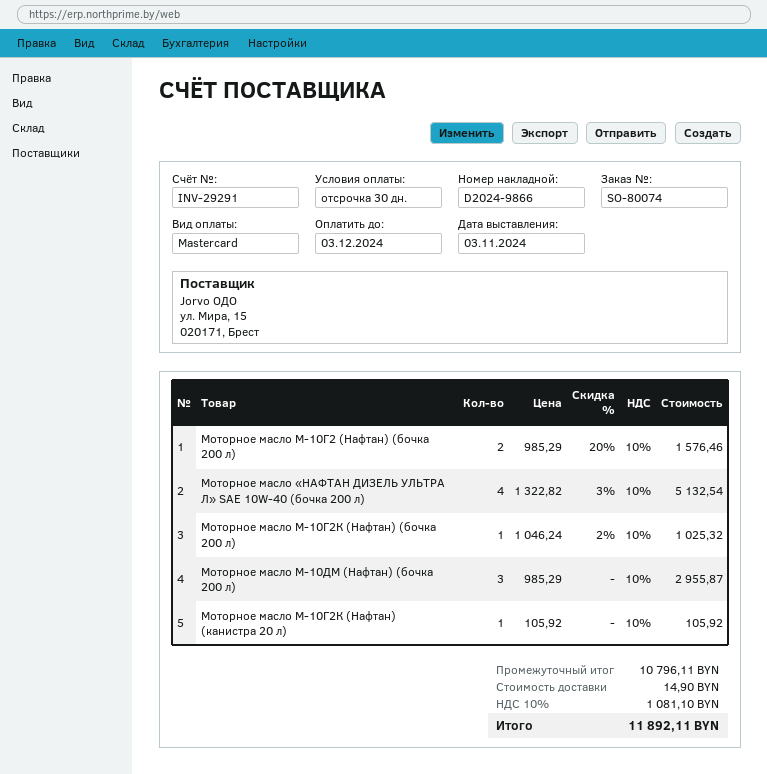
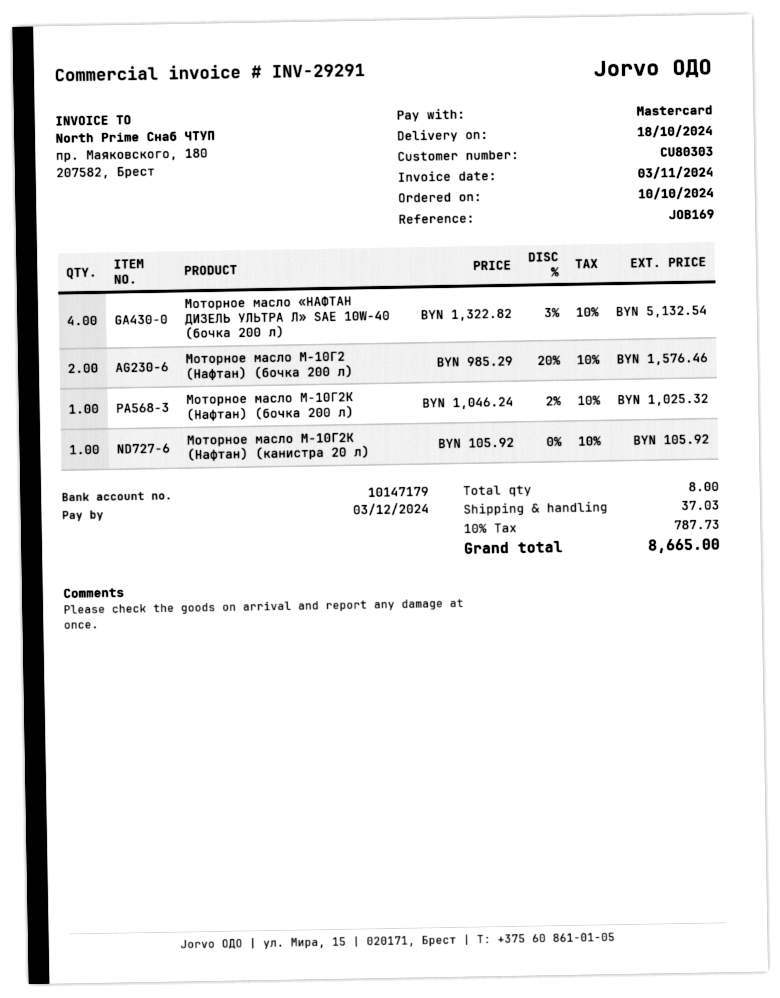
Моторное масло М-10ДМ (Нафтан) (бочка 200 л): 3 x 985.29 = 2955.87 -> none
shipping: 14.90 -> 37.03
tax: 10% = 1081.10 -> 10% = 787.73
total: 11892.11 -> 8665.00

